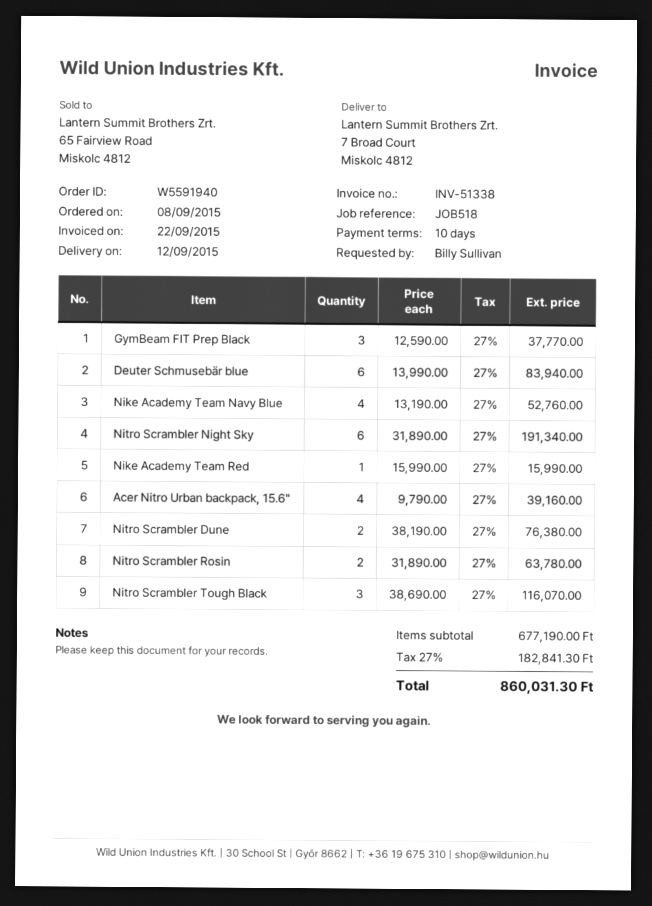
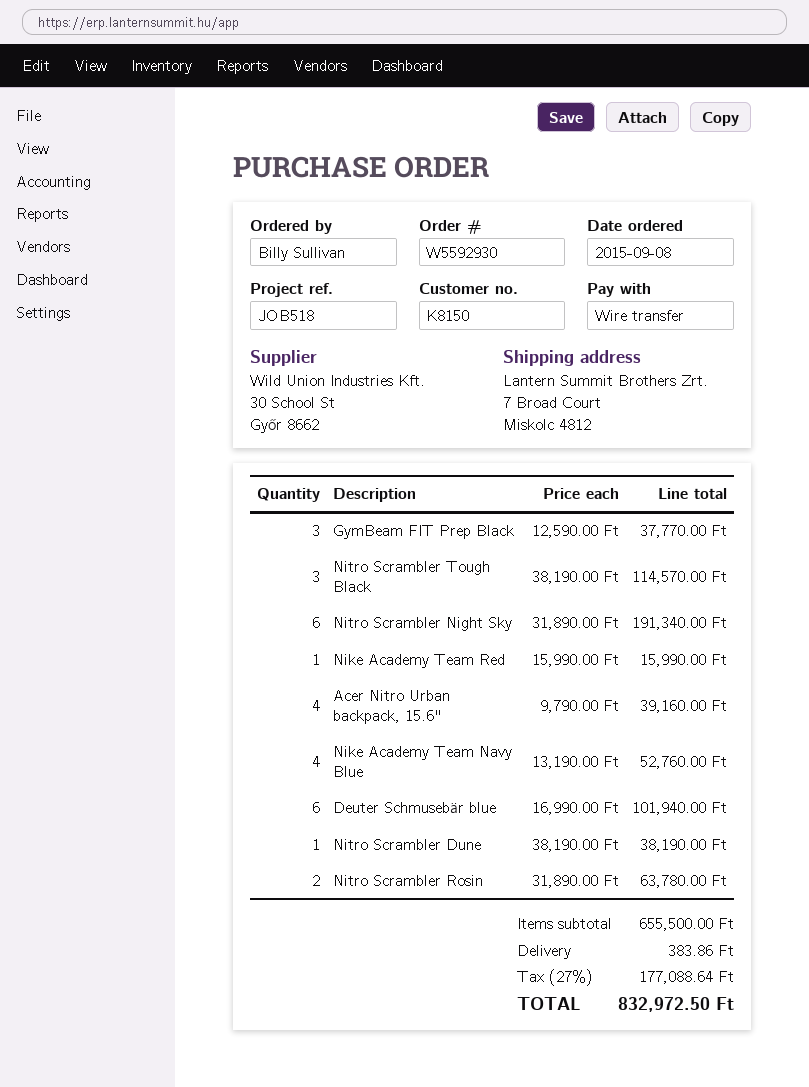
order number: W5591940 -> W5592930
Deuter Schmusebär blue: 6 x 13990.00 = 83940.00 -> 6 x 16990.00 = 101940.00
Nitro Scrambler Dune: 2 x 38190.00 = 76380.00 -> 1 x 38190.00 = 38190.00
Nitro Scrambler Tough Black: 3 x 38690.00 = 116070.00 -> 3 x 38190.00 = 114570.00
subtotal: 677190.00 -> 655500.00
shipping: none -> 383.86
tax: 27% = 182841.30 -> 27% = 177088.64
total: 860031.30 -> 832972.50

